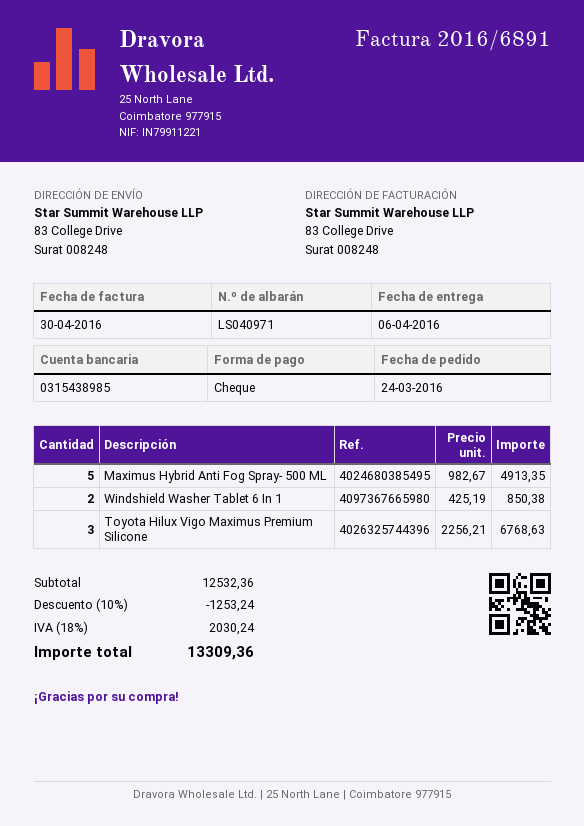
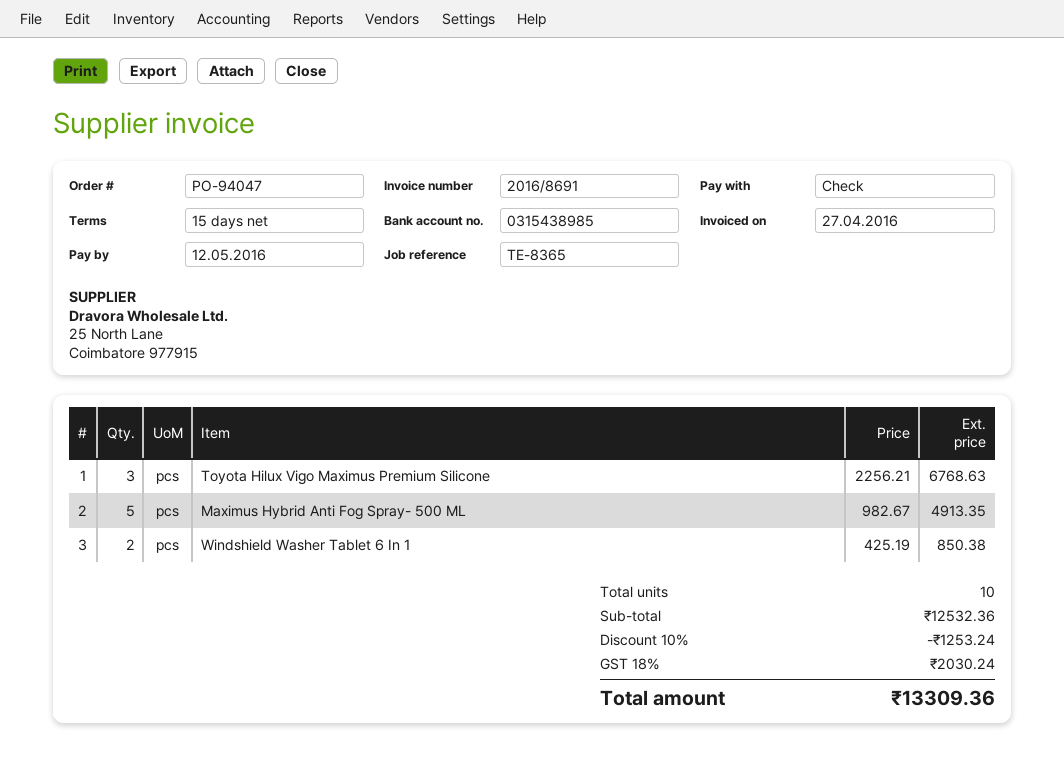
invoice number: 2016/6891 -> 2016/8691
invoice date: 2016-04-30 -> 2016-04-27

